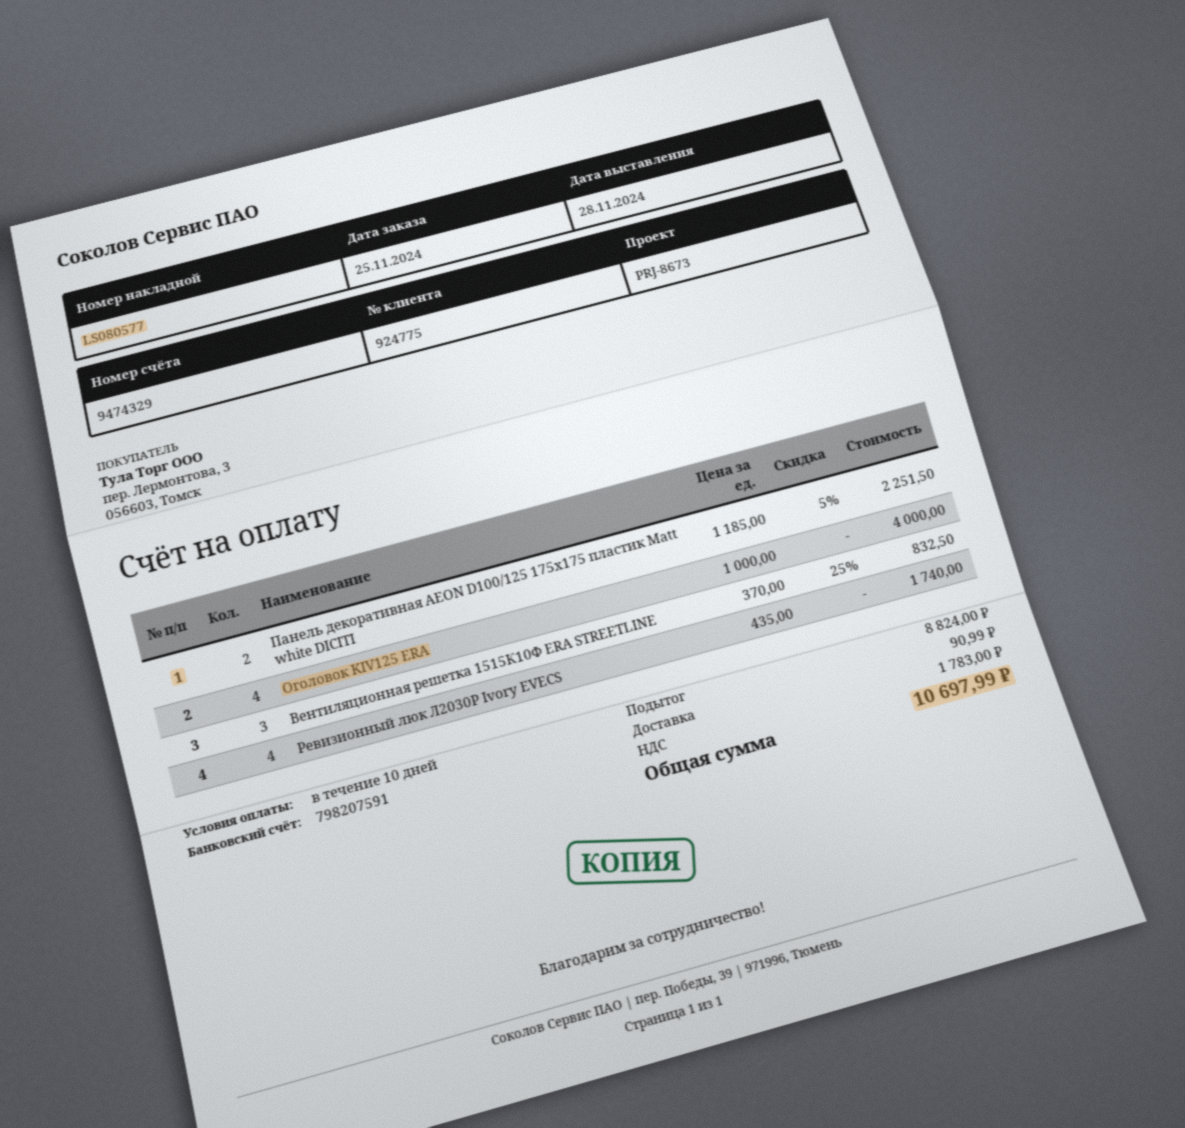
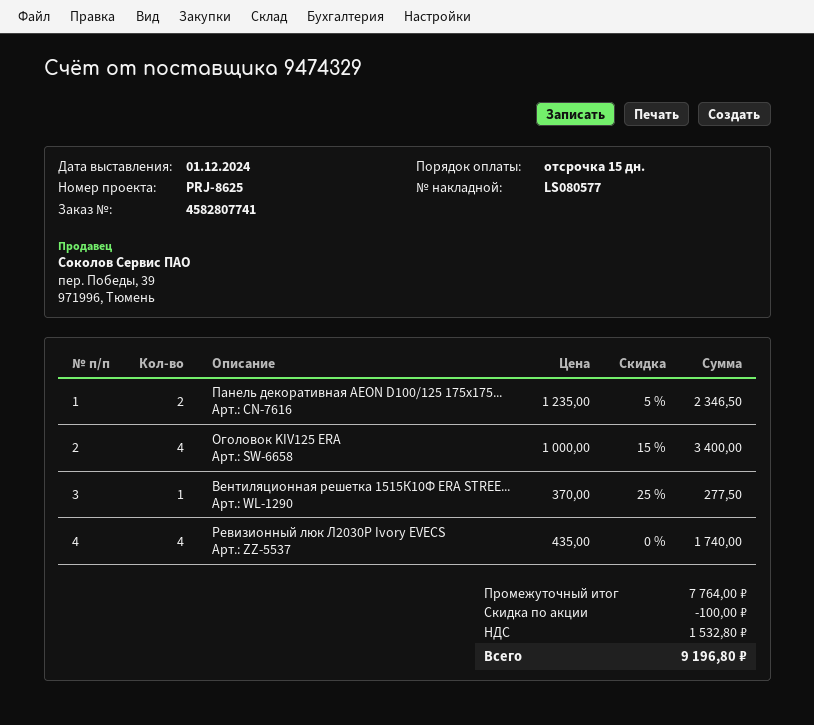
invoice date: 2024-11-28 -> 2024-12-01
payment terms: 10 days -> 15 days
reference: PRJ-8673 -> PRJ-8625
Панель декоративная AEON D100/125 175х175 пластик Matt white DICITI: 2 x 1185.00 - 5% = 2251.50 -> 2 x 1235.00 - 5% = 2346.50
Оголовок KIV125 ERA: 4 x 1000.00 = 4000.00 -> 4 x 1000.00 - 15% = 3400.00
Вентиляционная решетка 1515К10Ф ERA STREETLINE: 3 x 370.00 - 25% = 832.50 -> 1 x 370.00 - 25% = 277.50
subtotal: 8824.00 -> 7764.00
discount: none -> 100.00
shipping: 90.99 -> none
tax: 1783.00 -> 1532.80
total: 10697.99 -> 9196.80

